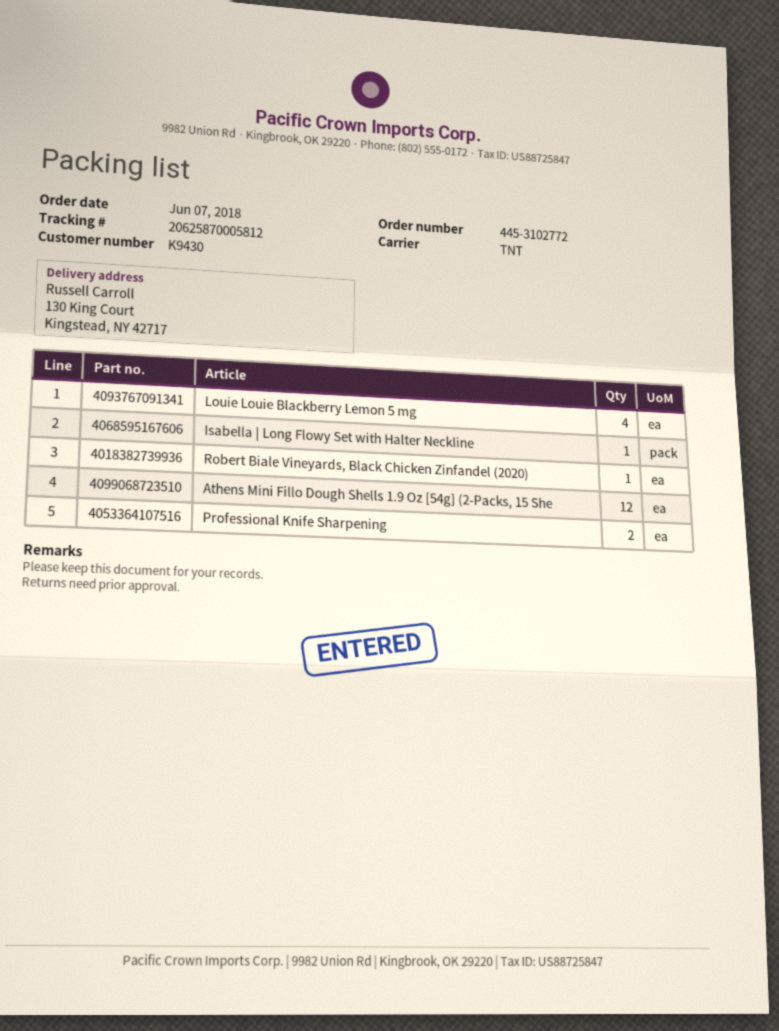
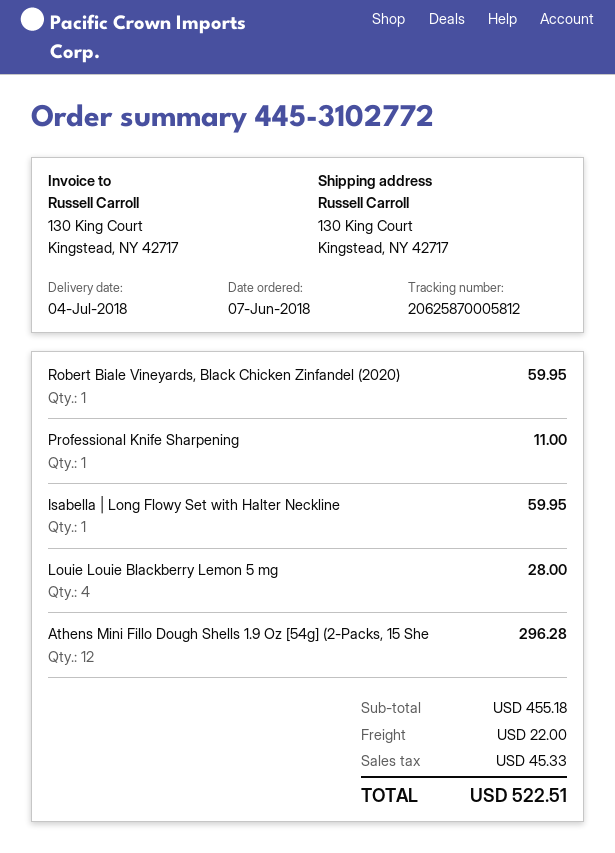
Professional Knife Sharpening: 2 -> 1

